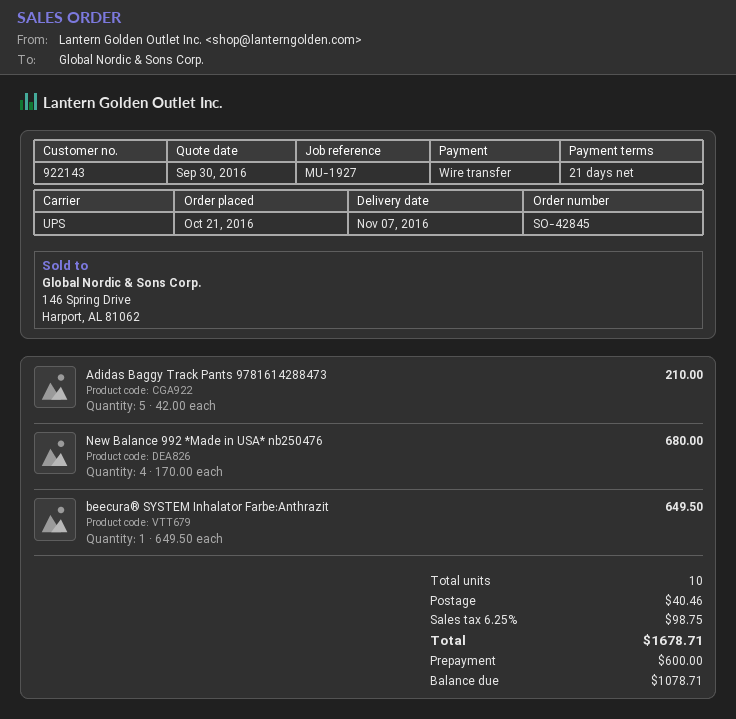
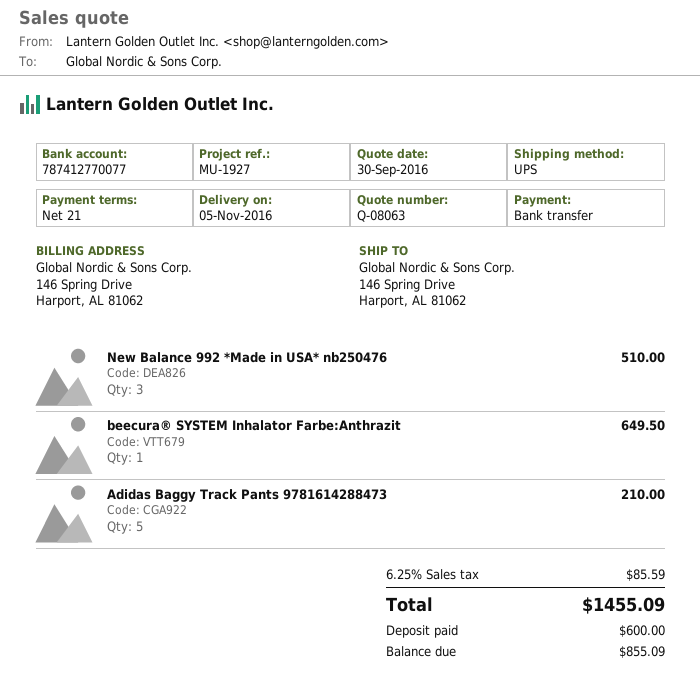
delivery date: 2016-11-07 -> 2016-11-05
New Balance 992 *Made in USA* nb250476: 4 for 680.00 -> 3 for 510.00
shipping: 40.46 -> none
tax: 6.25% = 98.75 -> 6.25% = 85.59
total: 1678.71 -> 1455.09
balance: 1078.71 -> 855.09

